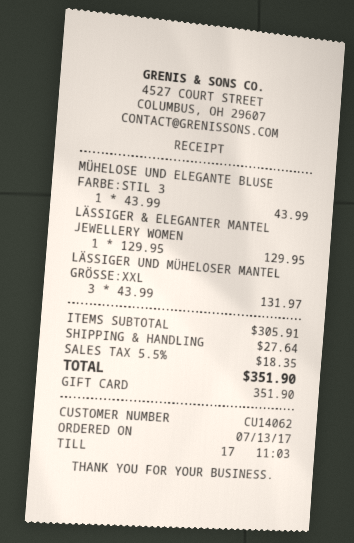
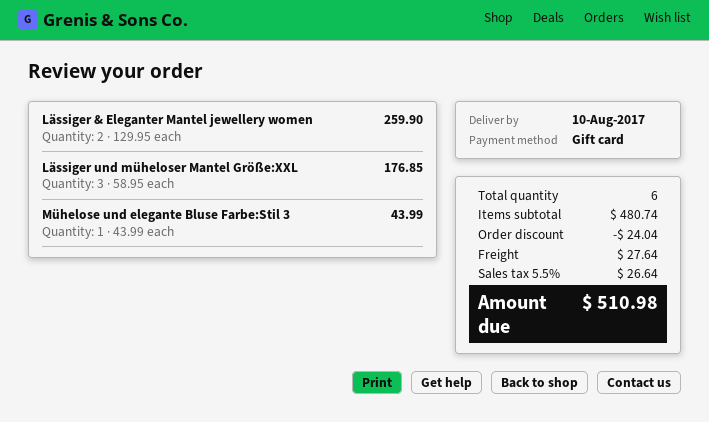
LÄSSIGER & ELEGANTER MANTEL JEWELLERY WOMEN: 1 x 129.95 = 129.95 -> 2 x 129.95 = 259.90
LÄSSIGER UND MÜHELOSER MANTEL GRÖSSE:XXL: 3 x 43.99 = 131.97 -> 3 x 58.95 = 176.85
subtotal: 305.91 -> 480.74
discount: none -> 24.04
tax: 5.5% = 18.35 -> 5.5% = 26.64
total: 351.90 -> 510.98

